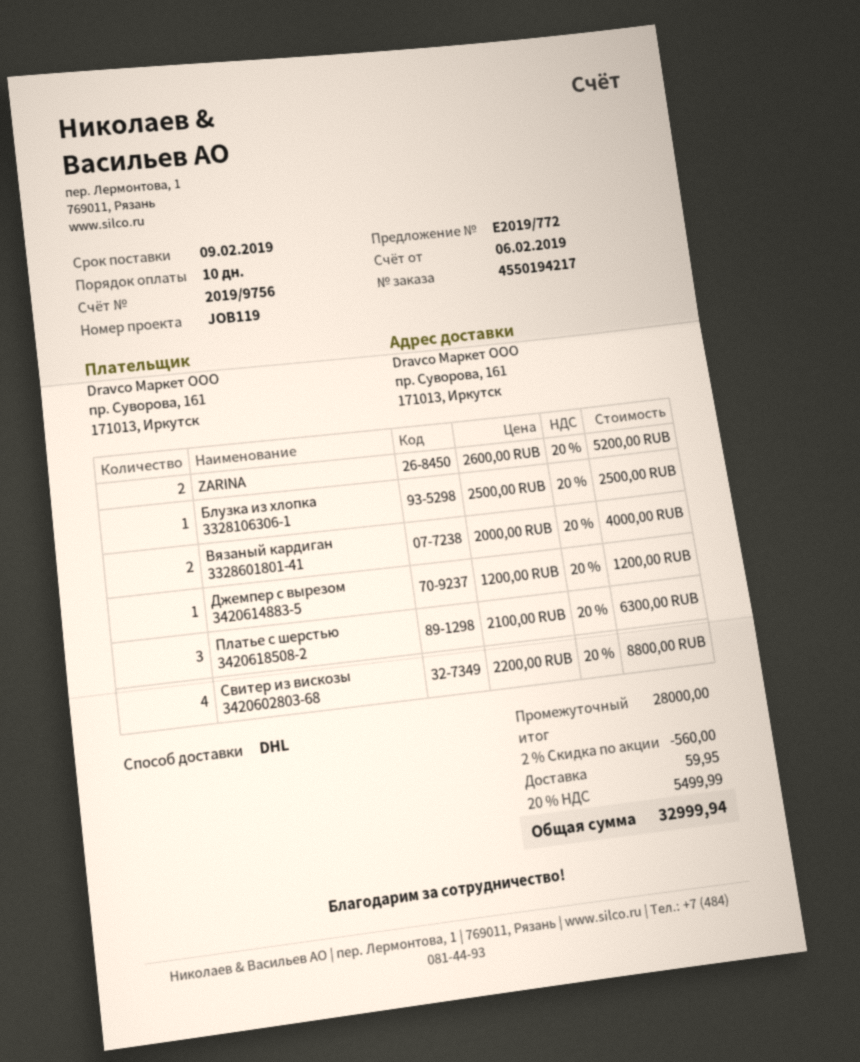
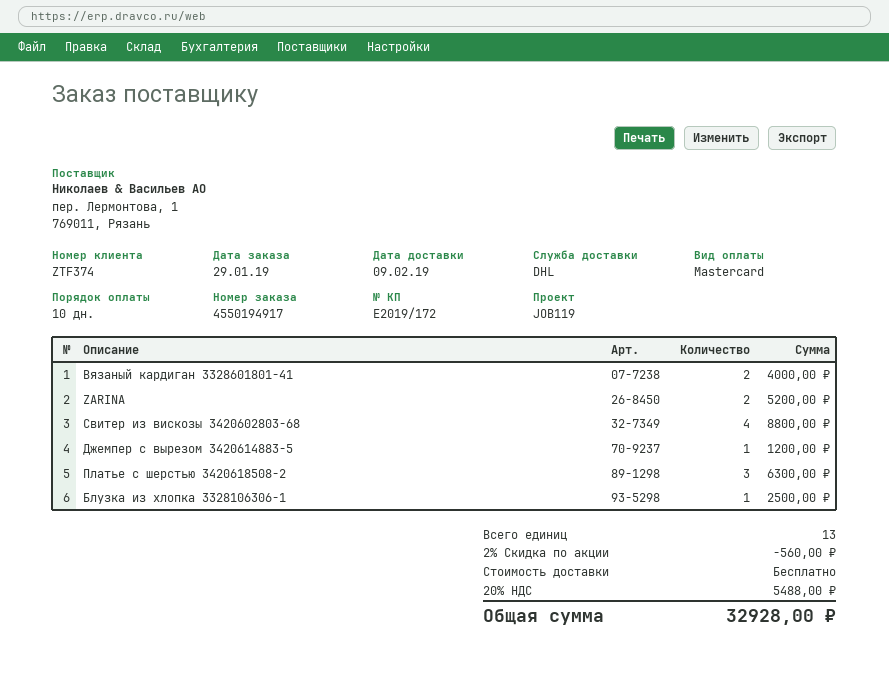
quote number: E2019/772 -> E2019/172
order number: 4550194217 -> 4550194917
shipping: 59.95 -> 0.00
tax: 20% = 5499.99 -> 20% = 5488.00
total: 32999.94 -> 32928.00

